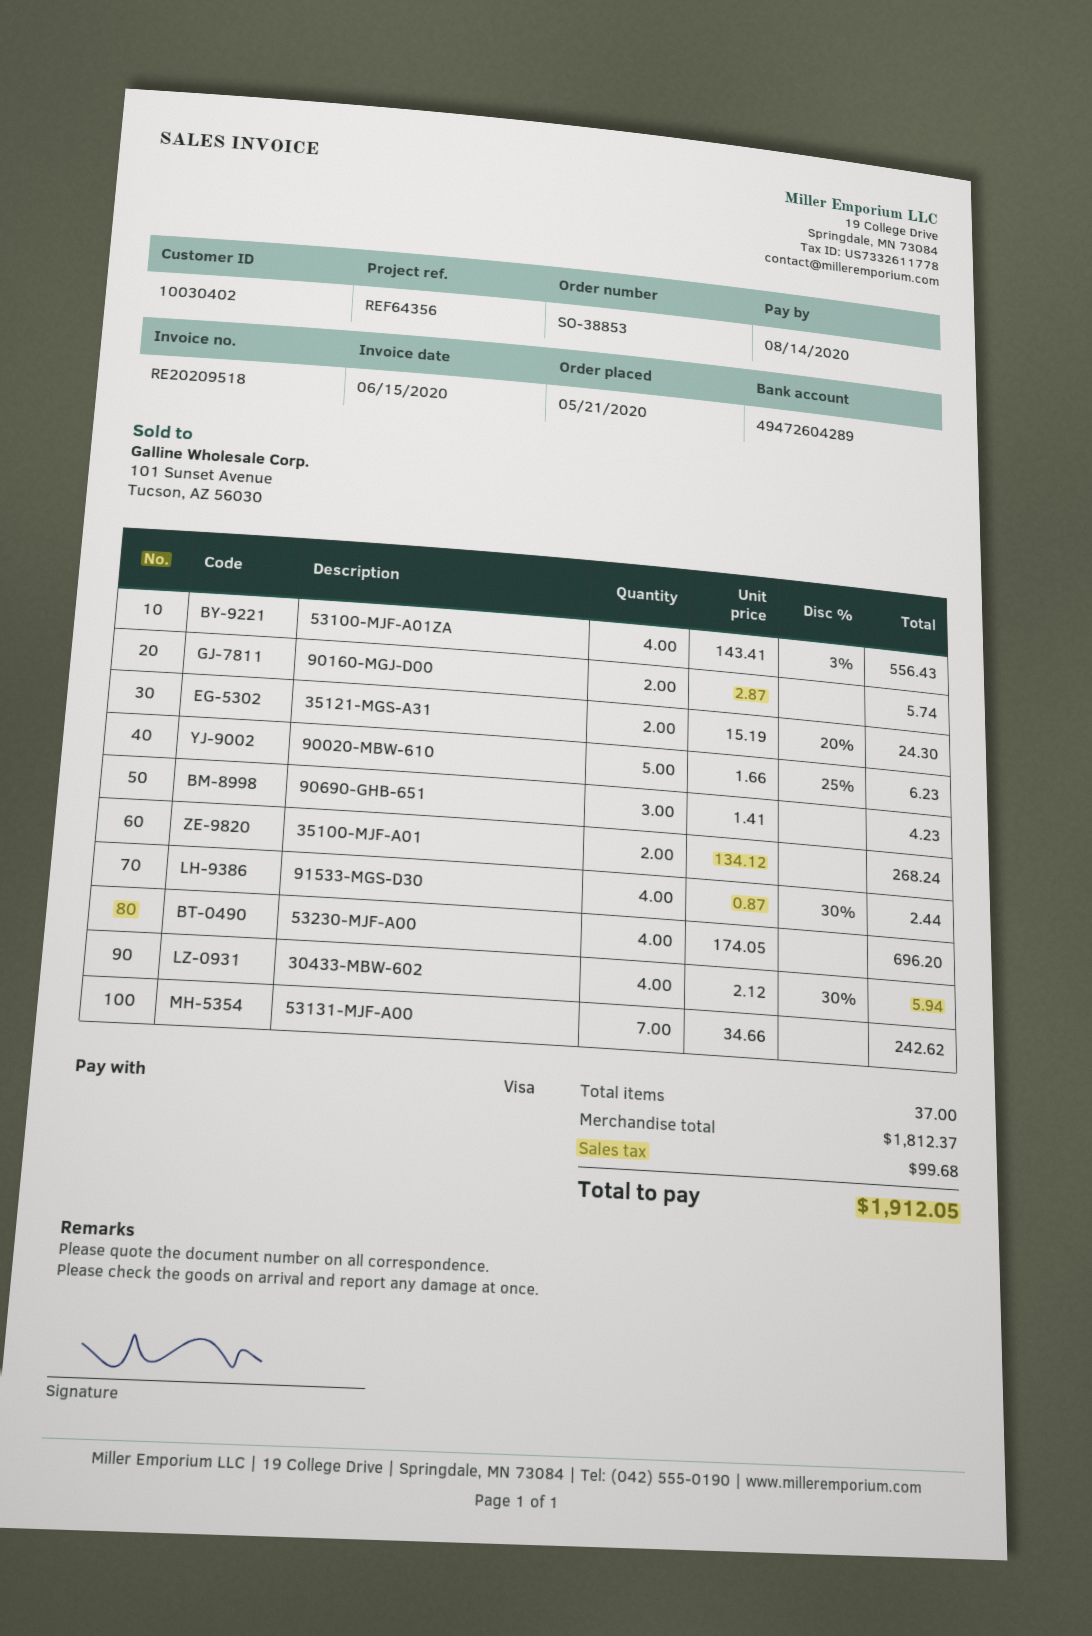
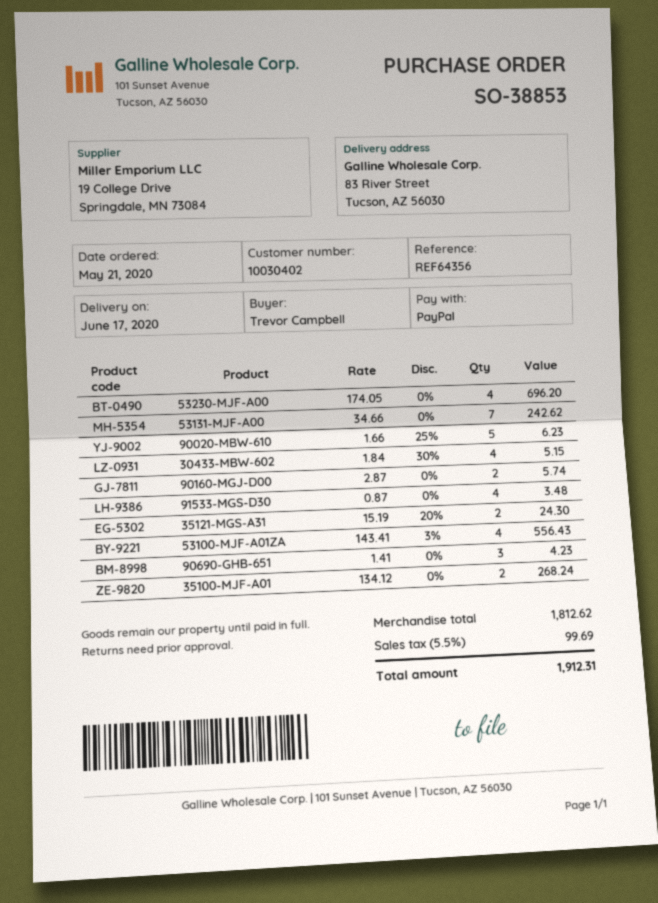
payment method: Visa -> PayPal
91533-MGS-D30: 4 x 0.87 - 30% = 2.44 -> 4 x 0.87 = 3.48
30433-MBW-602: 4 x 2.12 - 30% = 5.94 -> 4 x 1.84 - 30% = 5.15
subtotal: 1812.37 -> 1812.62
tax: 99.68 -> 99.69
total: 1912.05 -> 1912.31

